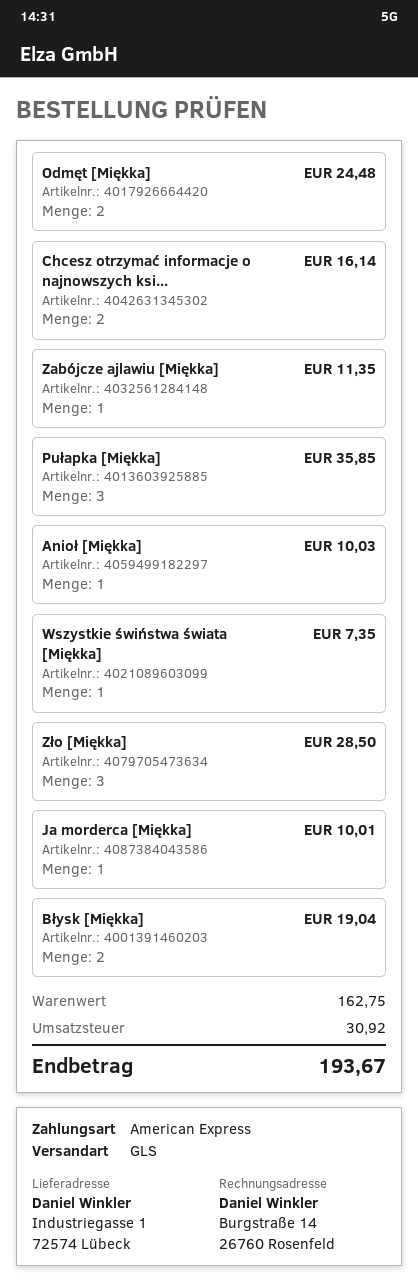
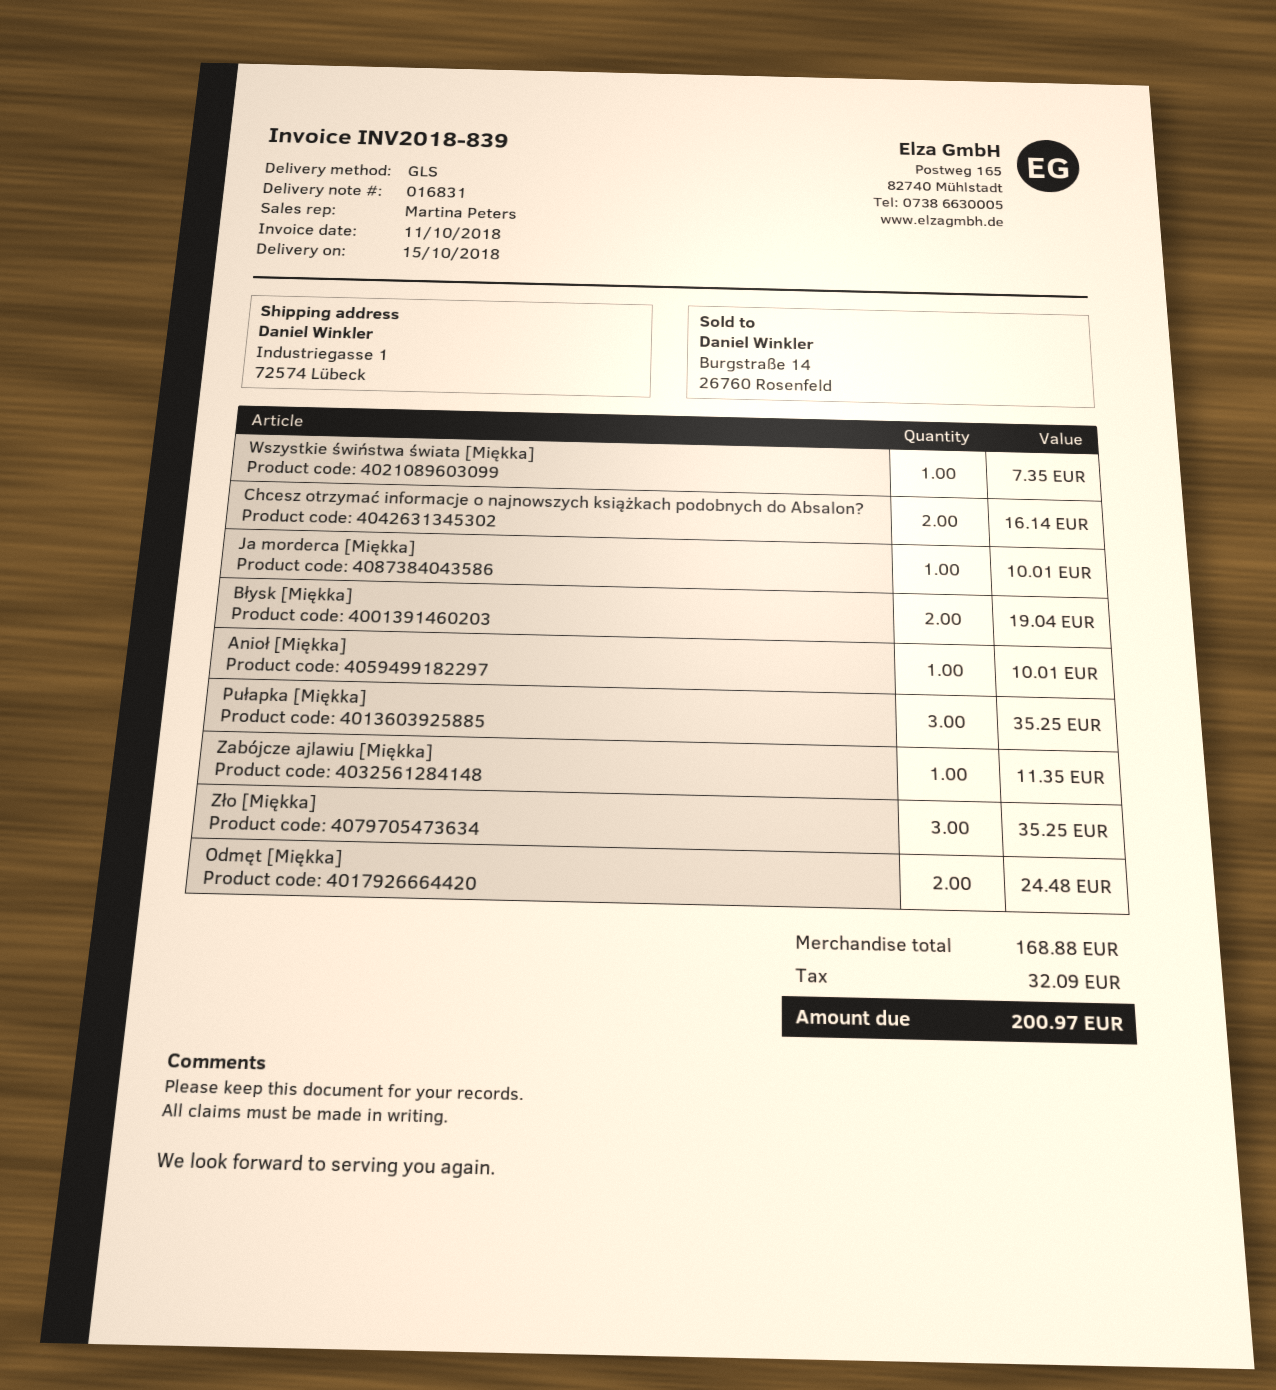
Pułapka [Miękka]: 3 for 35.85 -> 3 for 35.25
Anioł [Miękka]: 1 for 10.03 -> 1 for 10.01
Zło [Miękka]: 3 for 28.50 -> 3 for 35.25
subtotal: 162.75 -> 168.88
tax: 30.92 -> 32.09
total: 193.67 -> 200.97

